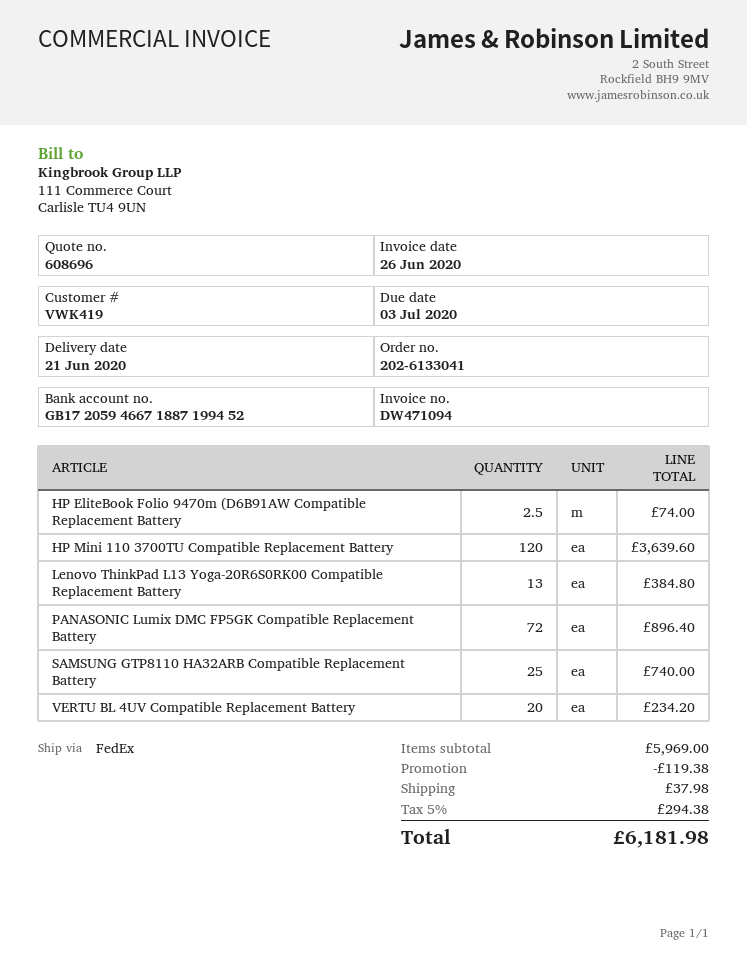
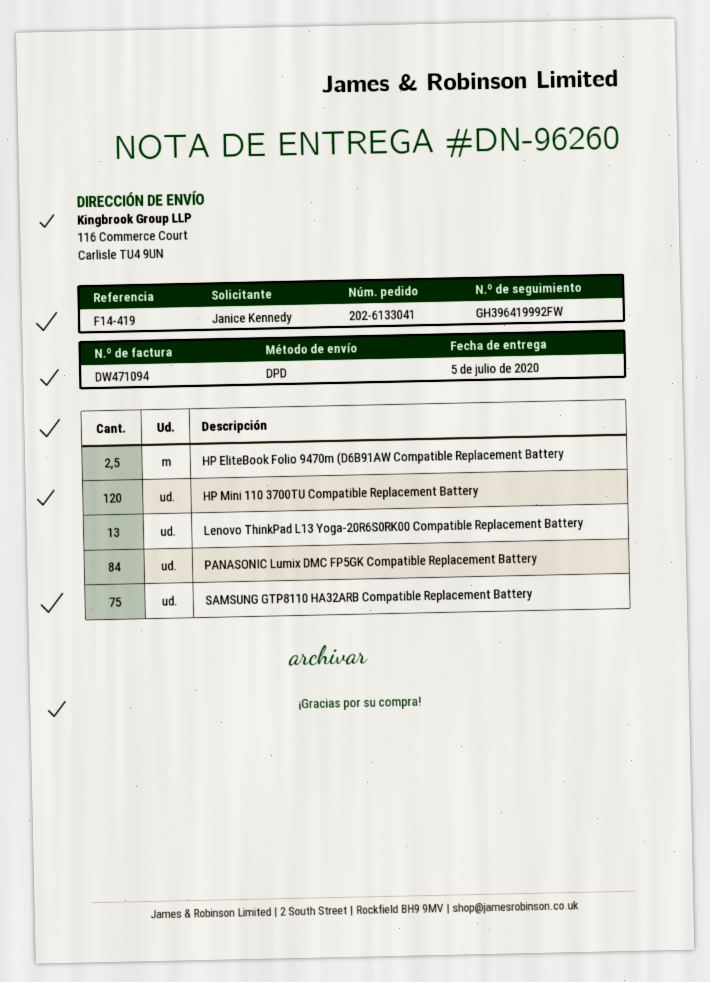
delivery date: 2020-06-21 -> 2020-07-05
shipping method: FedEx -> DPD
PANASONIC Lumix DMC FP5GK Compatible Replacement Battery: 72 -> 84
SAMSUNG GTP8110 HA32ARB Compatible Replacement Battery: 25 -> 75
VERTU BL 4UV Compatible Replacement Battery: 20 -> none

